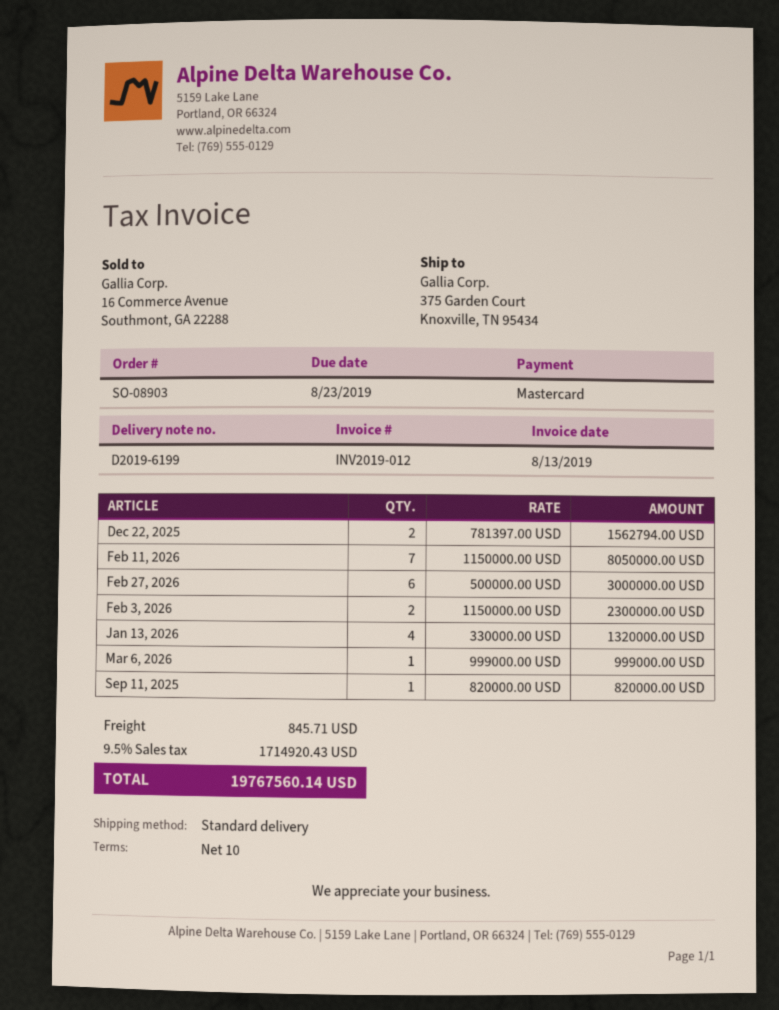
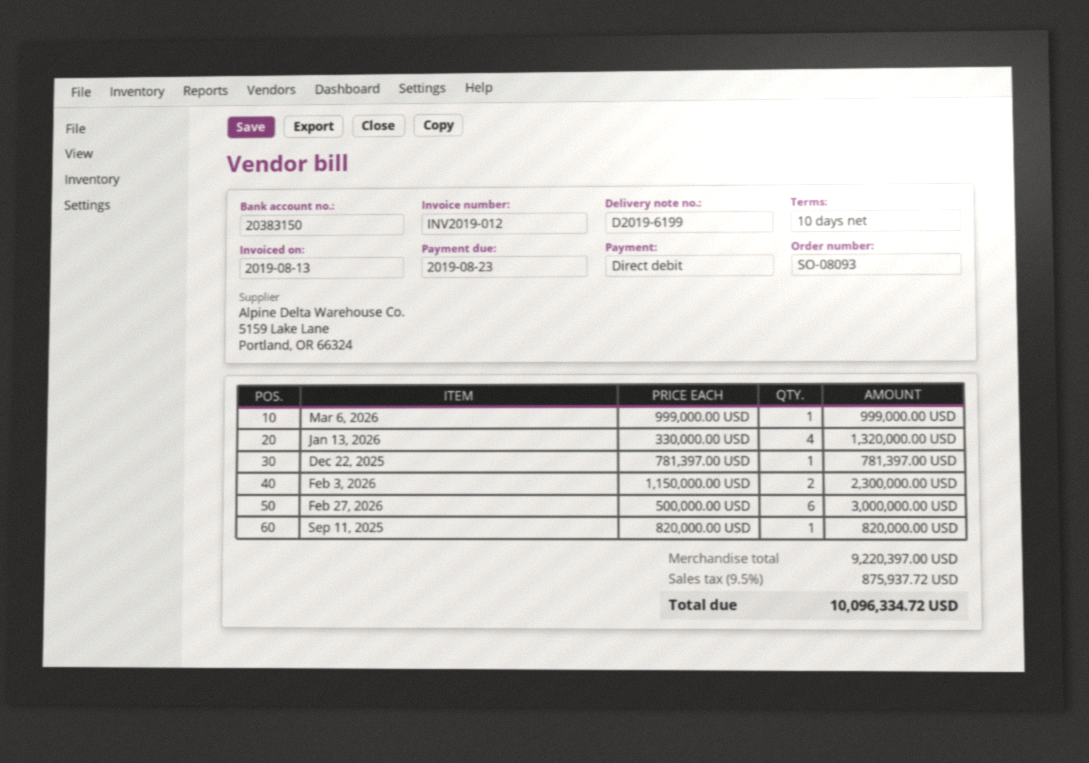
order number: SO-08903 -> SO-08093
payment method: Mastercard -> direct debit
Dec 22, 2025: 2 x 781397.00 = 1562794.00 -> 1 x 781397.00 = 781397.00
Feb 11, 2026: 7 x 1150000.00 = 8050000.00 -> none
shipping: 845.71 -> none
tax: 9.5% = 1714920.43 -> 9.5% = 875937.72
total: 19767560.14 -> 10096334.72

